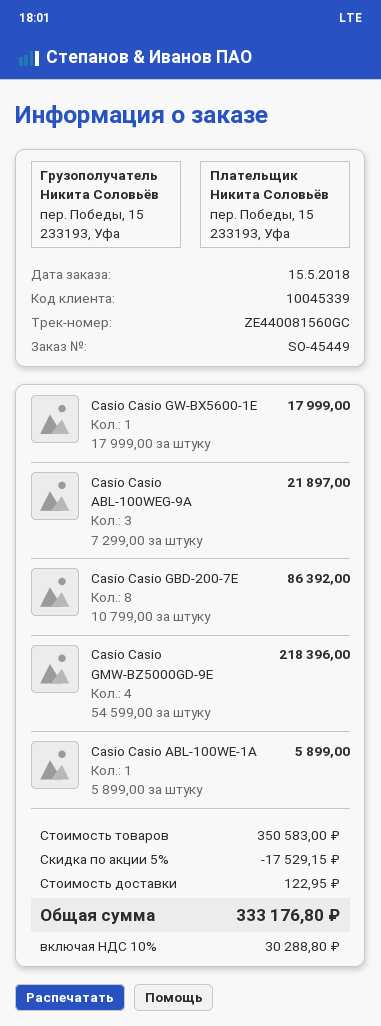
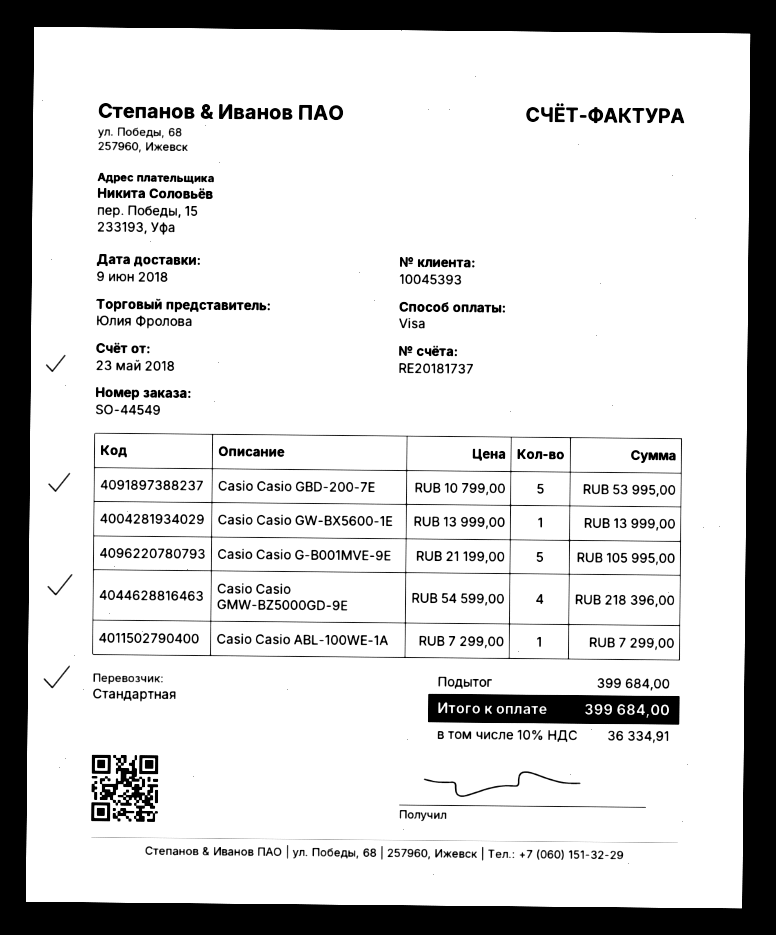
order number: SO-45449 -> SO-44549
customer number: 10045339 -> 10045393
Casio Casio GW-BX5600-1E: 1 x 17999.00 = 17999.00 -> 1 x 13999.00 = 13999.00
Casio Casio ABL-100WEG-9A: 3 x 7299.00 = 21897.00 -> none
Casio Casio GBD-200-7E: 8 x 10799.00 = 86392.00 -> 5 x 10799.00 = 53995.00
Casio Casio ABL-100WE-1A: 1 x 5899.00 = 5899.00 -> 1 x 7299.00 = 7299.00
Casio Casio G-B001MVE-9E: none -> 5 x 21199.00 = 105995.00
subtotal: 350583.00 -> 399684.00
discount: 5% = 17529.15 -> none
shipping: 122.95 -> none
tax: 10% = 30288.80 -> 10% = 36334.91
total: 333176.80 -> 399684.00

